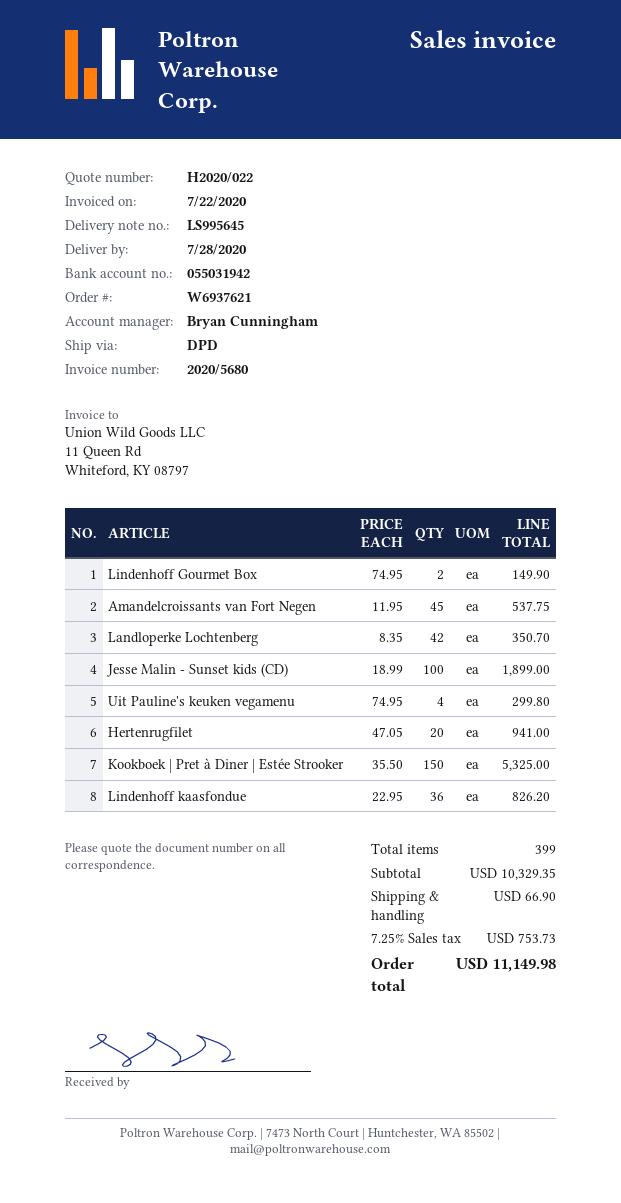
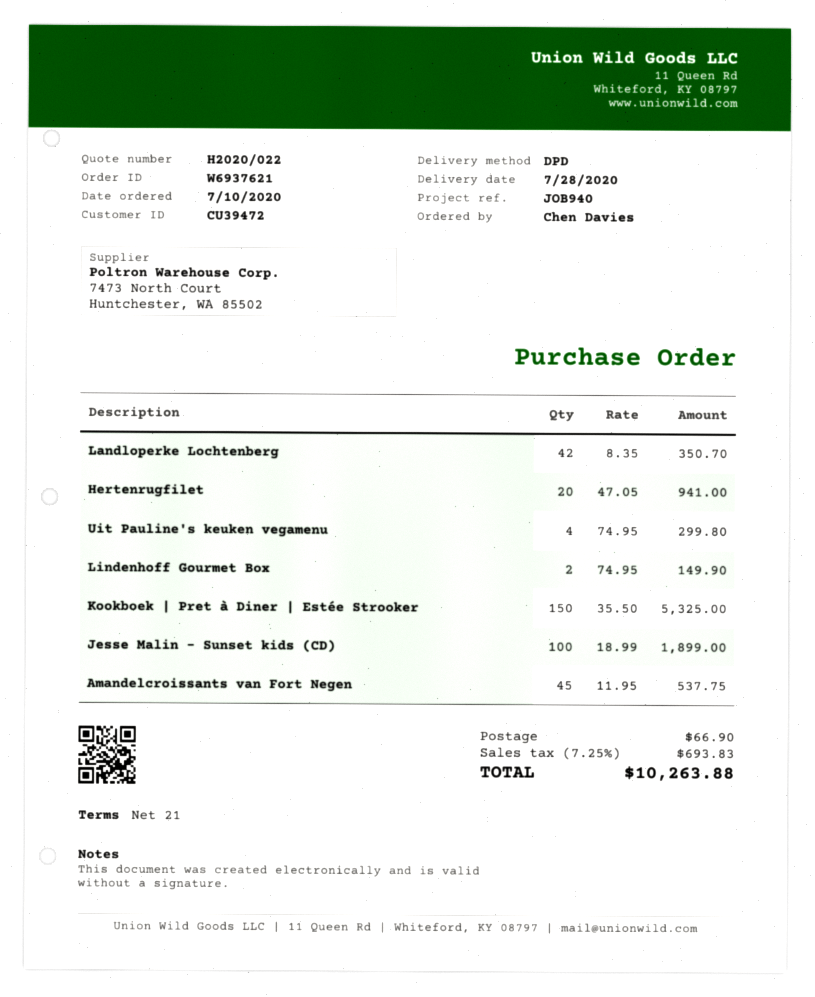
Lindenhoff kaasfondue: 36 x 22.95 = 826.20 -> none
tax: 7.25% = 753.73 -> 7.25% = 693.83
total: 11149.98 -> 10263.88

